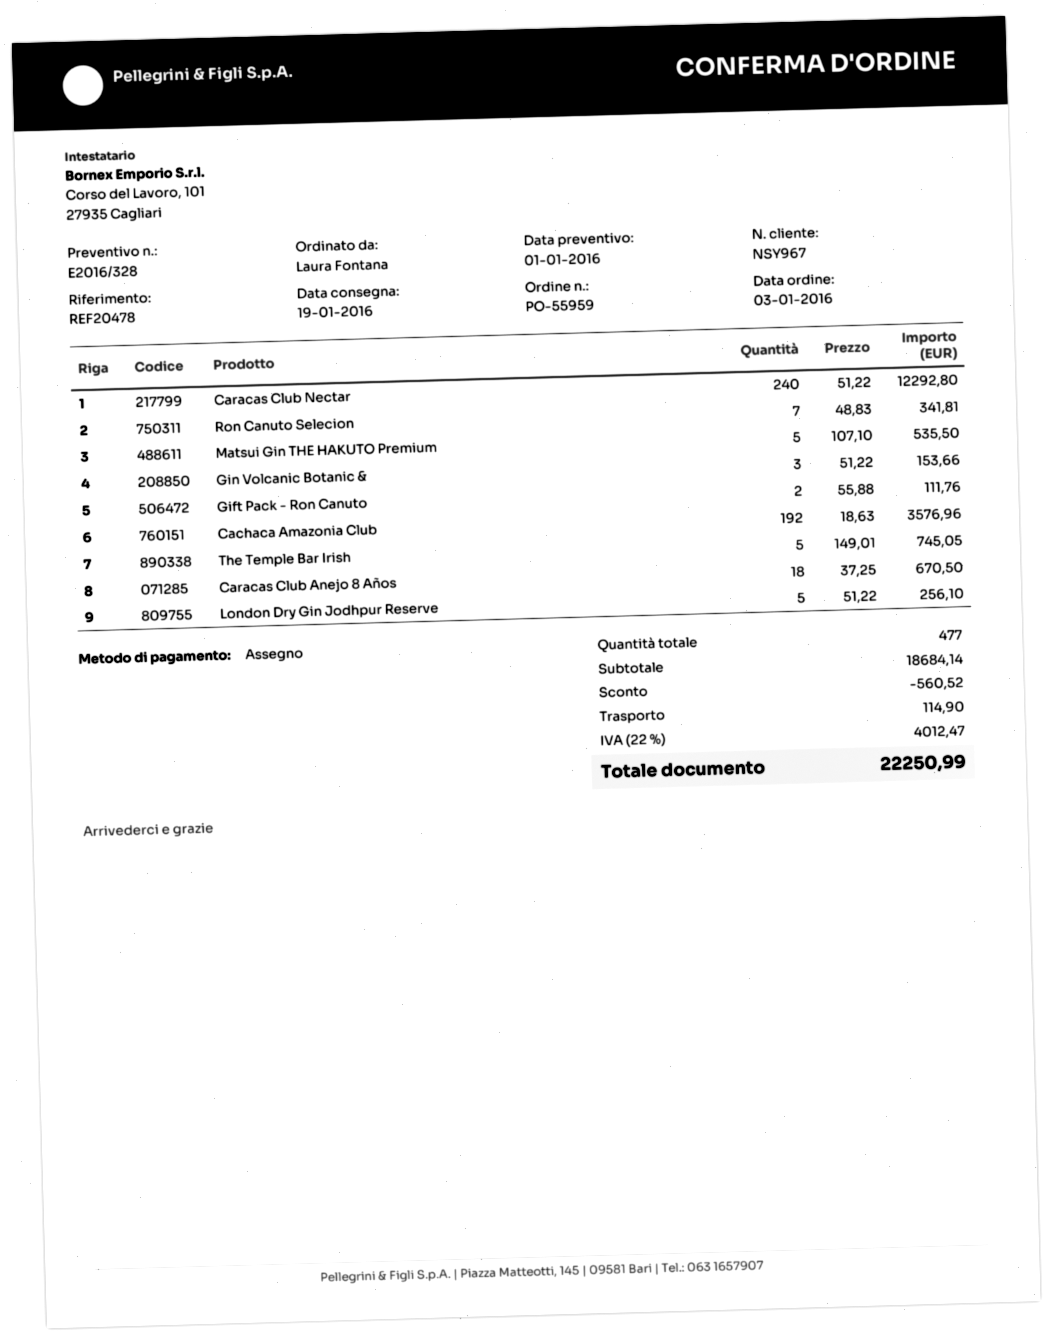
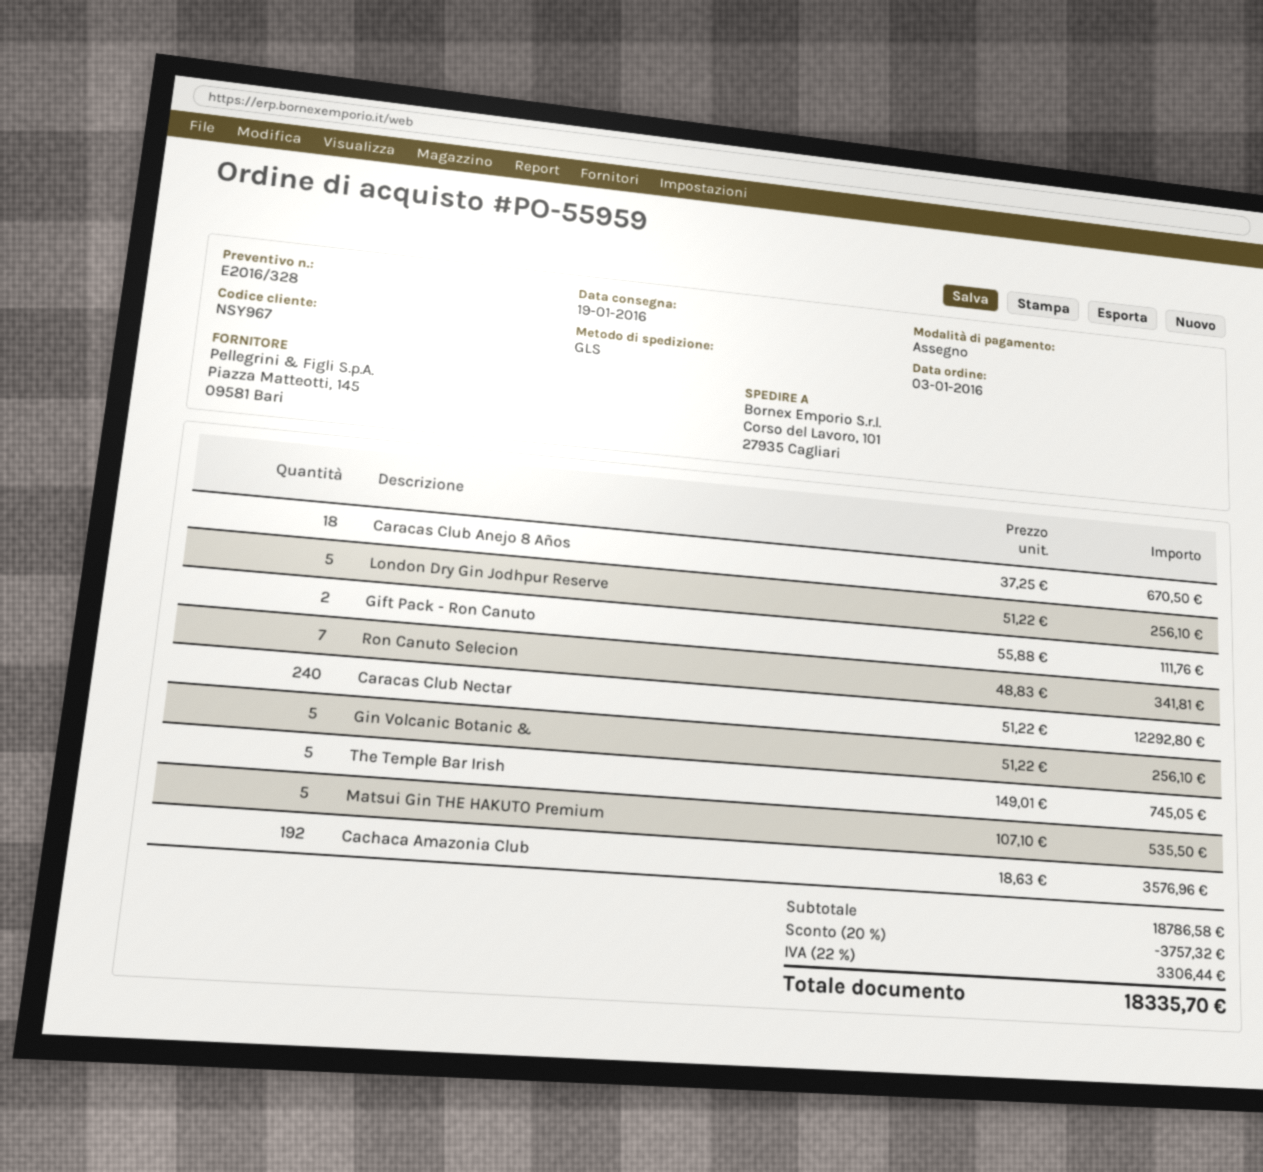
Gin Volcanic Botanic &: 3 x 51.22 = 153.66 -> 5 x 51.22 = 256.10
subtotal: 18684.14 -> 18786.58
discount: 560.52 -> 3757.32
shipping: 114.90 -> none
tax: 22% = 4012.47 -> 22% = 3306.44
total: 22250.99 -> 18335.70

